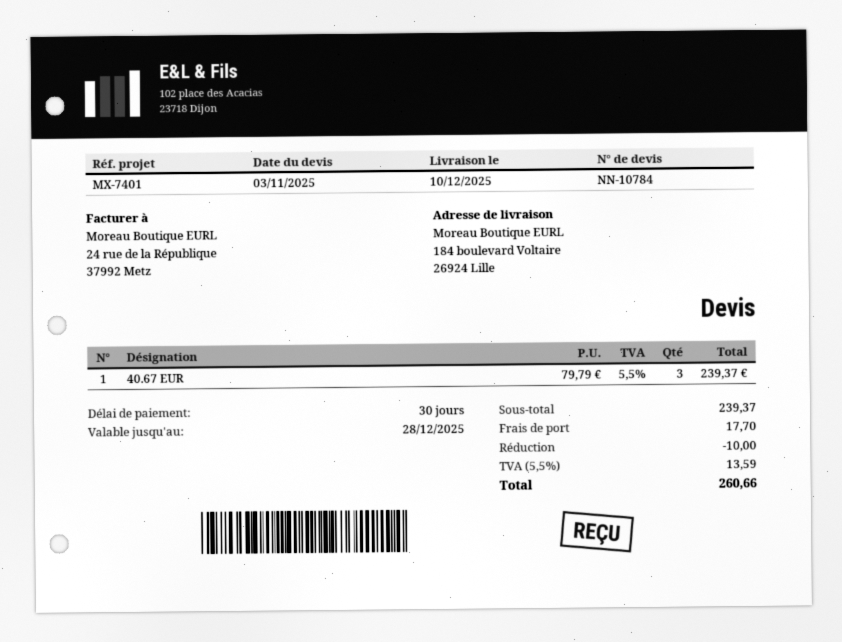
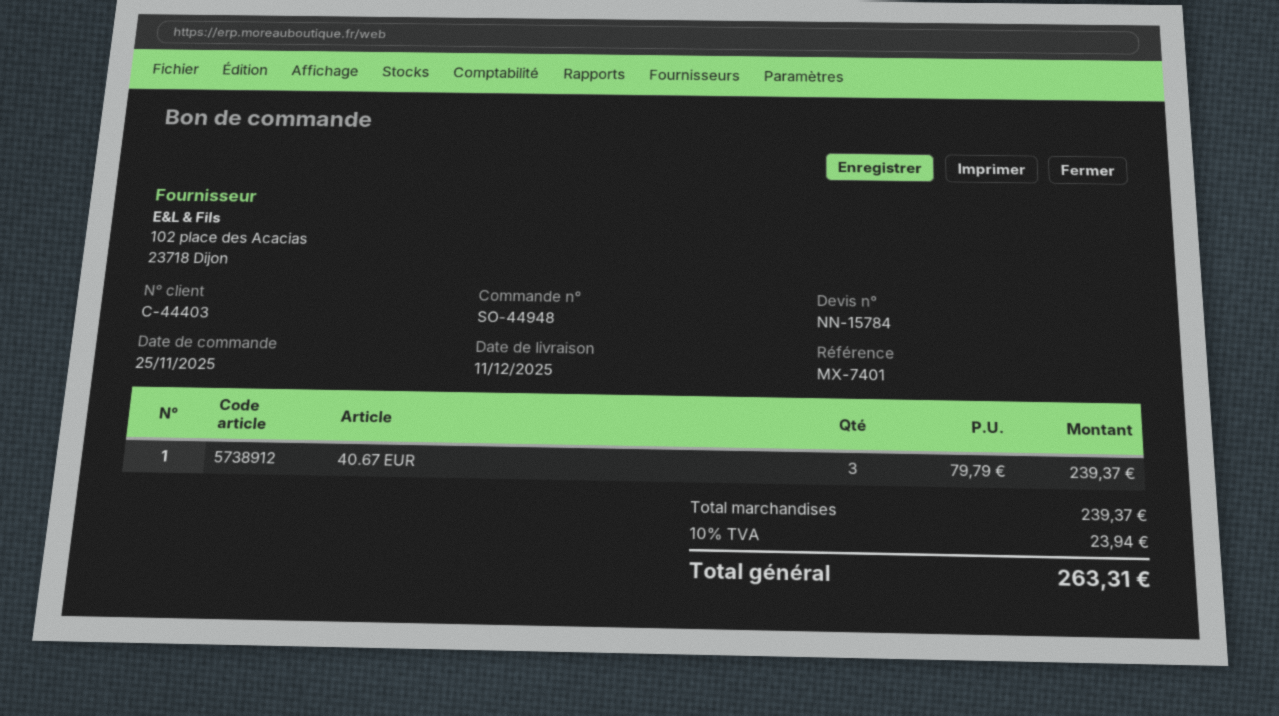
quote number: NN-10784 -> NN-15784
delivery date: 2025-12-10 -> 2025-12-11
discount: 10.00 -> none
shipping: 17.70 -> none
tax: 5.5% = 13.59 -> 10% = 23.94
total: 260.66 -> 263.31

